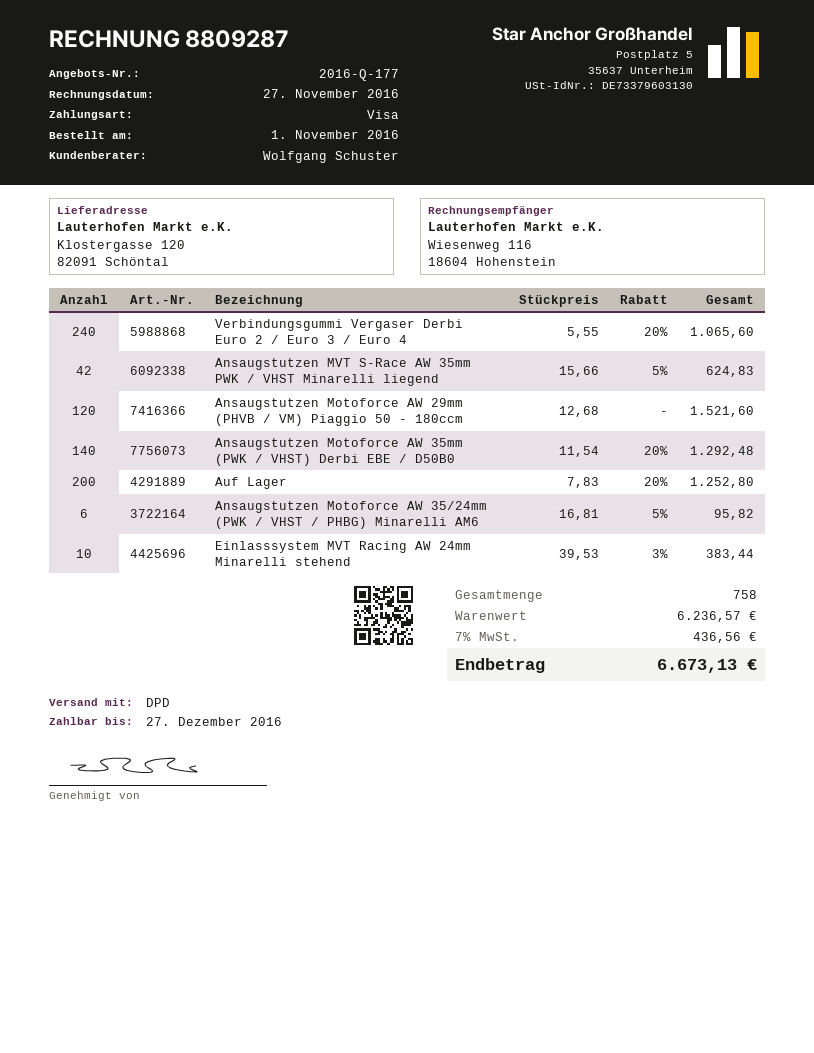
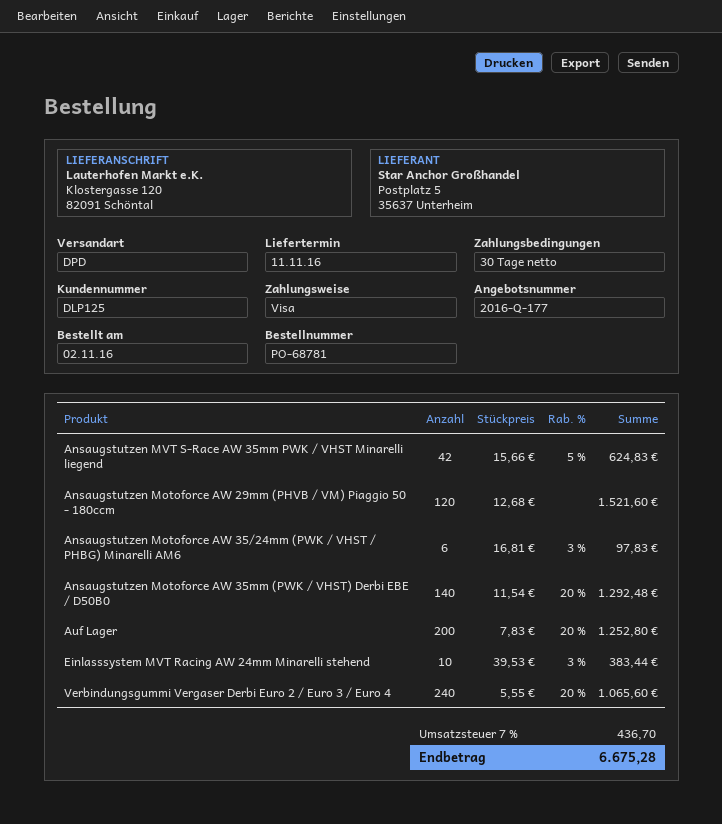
order date: 2016-11-01 -> 2016-11-02
Ansaugstutzen Motoforce AW 35/24mm (PWK / VHST / PHBG) Minarelli AM6: 6 x 16.81 - 5% = 95.82 -> 6 x 16.81 - 3% = 97.83
tax: 7% = 436.56 -> 7% = 436.70
total: 6673.13 -> 6675.28

